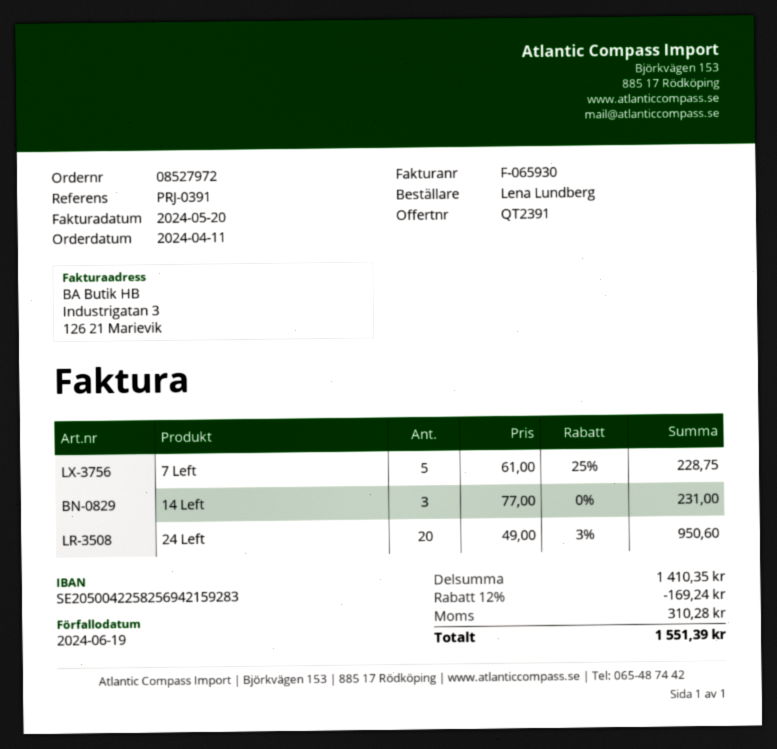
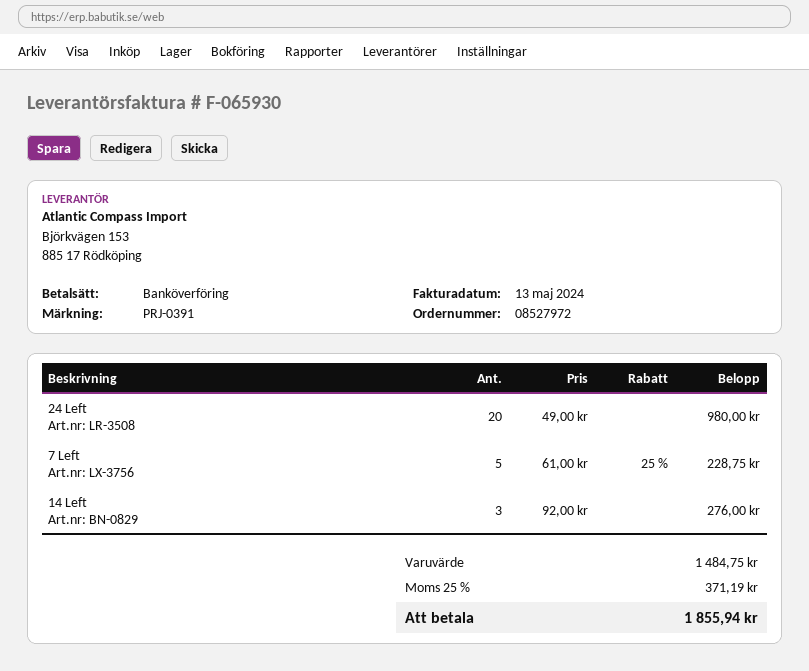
invoice date: 2024-05-20 -> 2024-05-13
14 Left: 3 x 77.00 = 231.00 -> 3 x 92.00 = 276.00
24 Left: 20 x 49.00 - 3% = 950.60 -> 20 x 49.00 = 980.00
subtotal: 1410.35 -> 1484.75
discount: 12% = 169.24 -> none
tax: 310.28 -> 371.19
total: 1551.39 -> 1855.94

